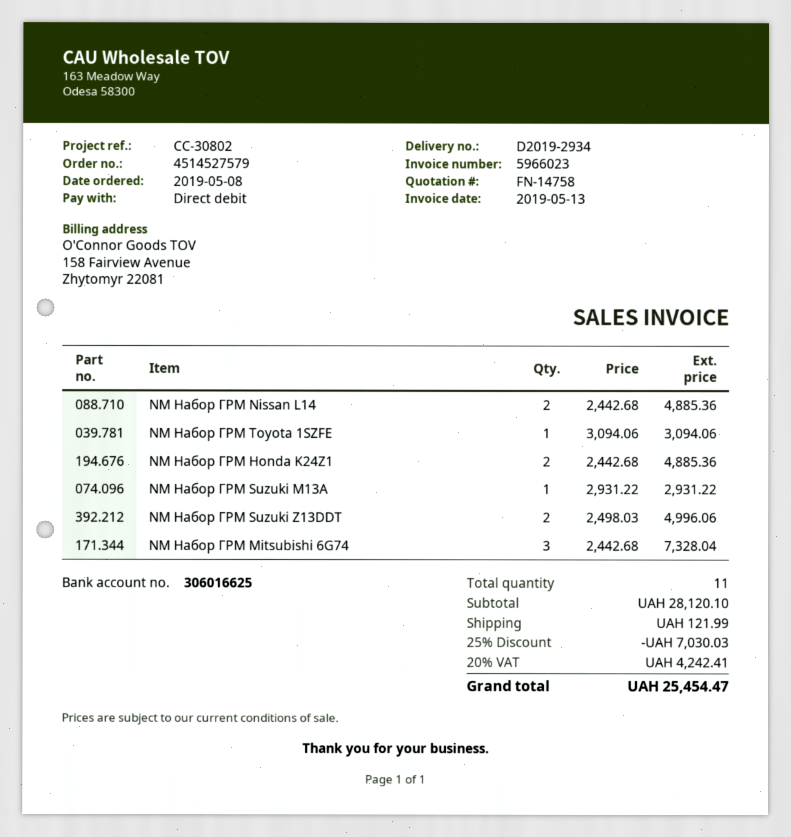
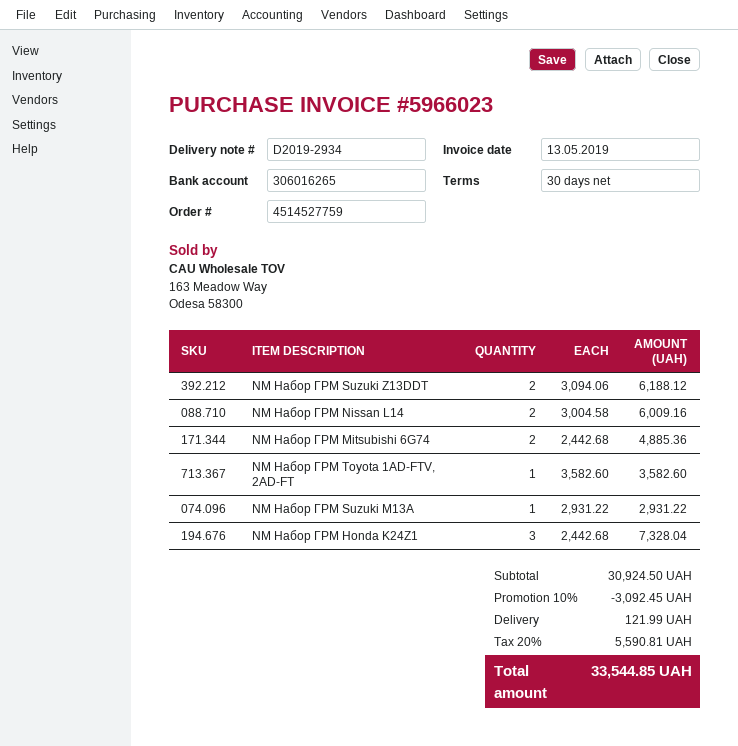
order number: 4514527579 -> 4514527759
bank account: 306016625 -> 306016265
NM Набор ГРМ Nissan L14: 2 x 2442.68 = 4885.36 -> 2 x 3004.58 = 6009.16
NM Набор ГРМ Toyota 1SZFE: 1 x 3094.06 = 3094.06 -> none
NM Набор ГРМ Honda K24Z1: 2 x 2442.68 = 4885.36 -> 3 x 2442.68 = 7328.04
NM Набор ГРМ Suzuki Z13DDT: 2 x 2498.03 = 4996.06 -> 2 x 3094.06 = 6188.12
NM Набор ГРМ Mitsubishi 6G74: 3 x 2442.68 = 7328.04 -> 2 x 2442.68 = 4885.36
NM Набор ГРМ Toyota 1AD-FTV, 2AD-FT: none -> 1 x 3582.60 = 3582.60
subtotal: 28120.10 -> 30924.50
discount: 25% = 7030.03 -> 10% = 3092.45
tax: 20% = 4242.41 -> 20% = 5590.81
total: 25454.47 -> 33544.85

